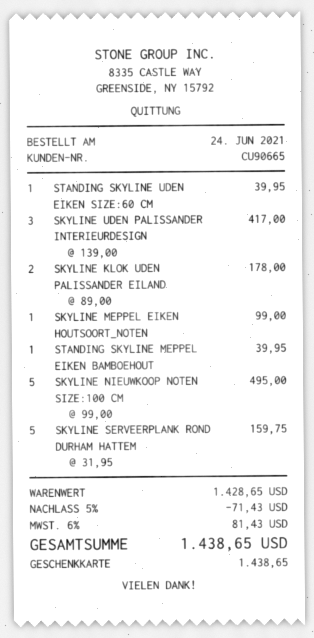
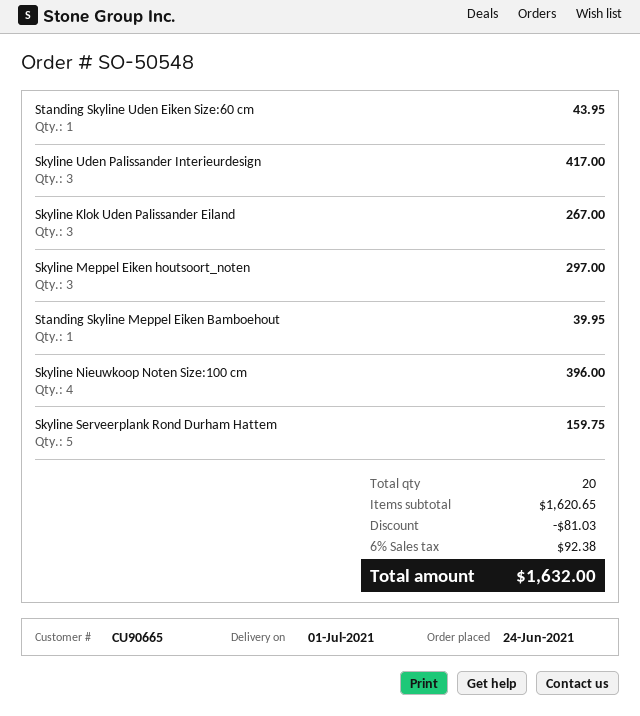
STANDING SKYLINE UDEN EIKEN SIZE:60 CM: 1 for 39.95 -> 1 for 43.95
SKYLINE KLOK UDEN PALISSANDER EILAND: 2 for 178.00 -> 3 for 267.00
SKYLINE MEPPEL EIKEN HOUTSOORT_NOTEN: 1 for 99.00 -> 3 for 297.00
SKYLINE NIEUWKOOP NOTEN SIZE:100 CM: 5 for 495.00 -> 4 for 396.00
subtotal: 1428.65 -> 1620.65
discount: 71.43 -> 81.03
tax: 6% = 81.43 -> 6% = 92.38
total: 1438.65 -> 1632.00

